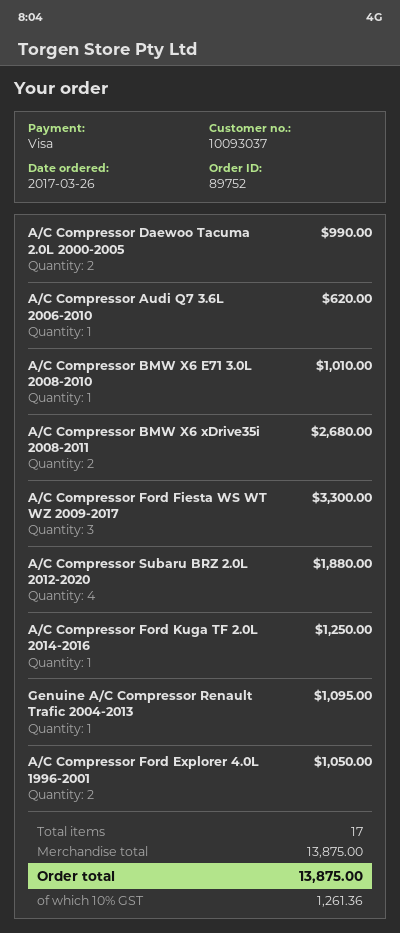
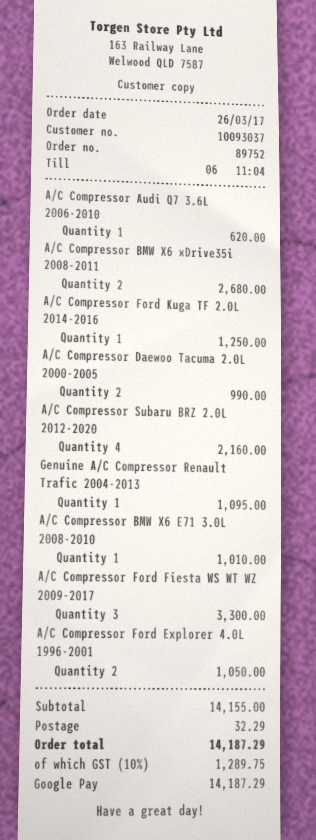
payment method: Visa -> Google Pay
A/C Compressor Subaru BRZ 2.0L 2012-2020: 4 for 1880.00 -> 4 for 2160.00
subtotal: 13875.00 -> 14155.00
shipping: none -> 32.29
tax: 10% = 1261.36 -> 10% = 1289.75
total: 13875.00 -> 14187.29

